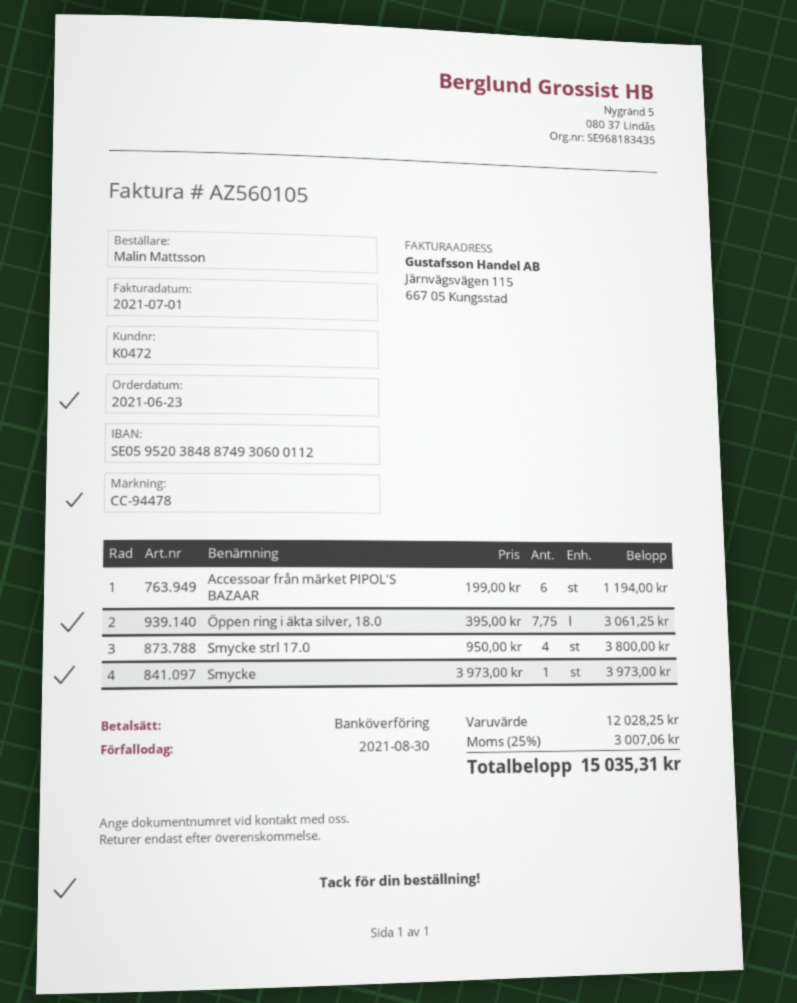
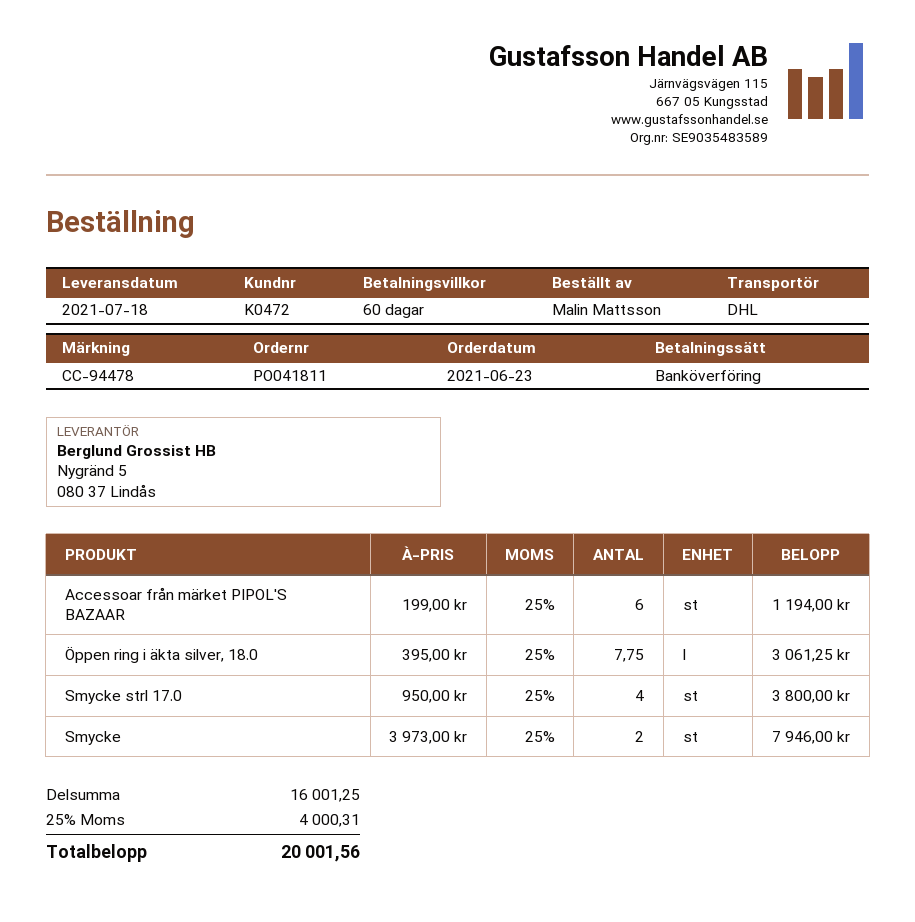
Smycke: 1 x 3973.00 = 3973.00 -> 2 x 3973.00 = 7946.00
subtotal: 12028.25 -> 16001.25
tax: 25% = 3007.06 -> 25% = 4000.31
total: 15035.31 -> 20001.56

